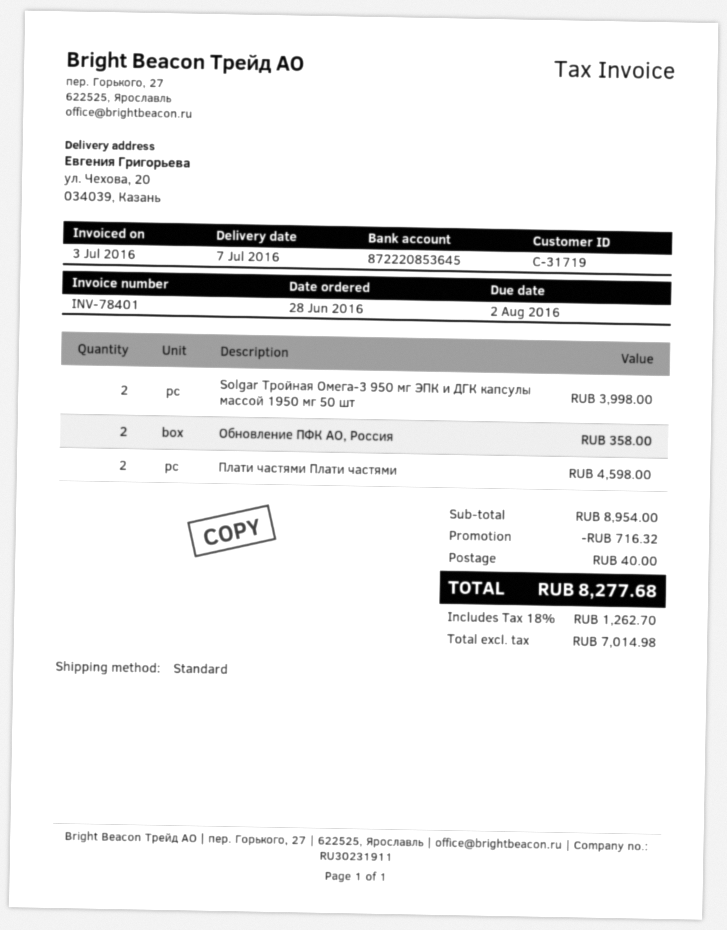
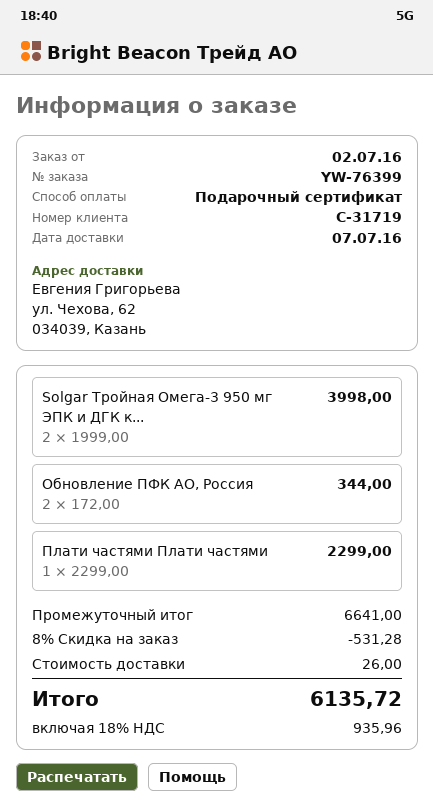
order date: 2016-06-28 -> 2016-07-02
ship to: ул. Чехова, 20, 034039, Казань -> ул. Чехова, 62, 034039, Казань
Обновление ПФК АО, Россия: 2 for 358.00 -> 2 for 344.00
Плати частями Плати частями: 2 for 4598.00 -> 1 for 2299.00
subtotal: 8954.00 -> 6641.00
discount: 716.32 -> 531.28
shipping: 40.00 -> 26.00
tax: 18% = 1262.70 -> 18% = 935.96
total: 8277.68 -> 6135.72

